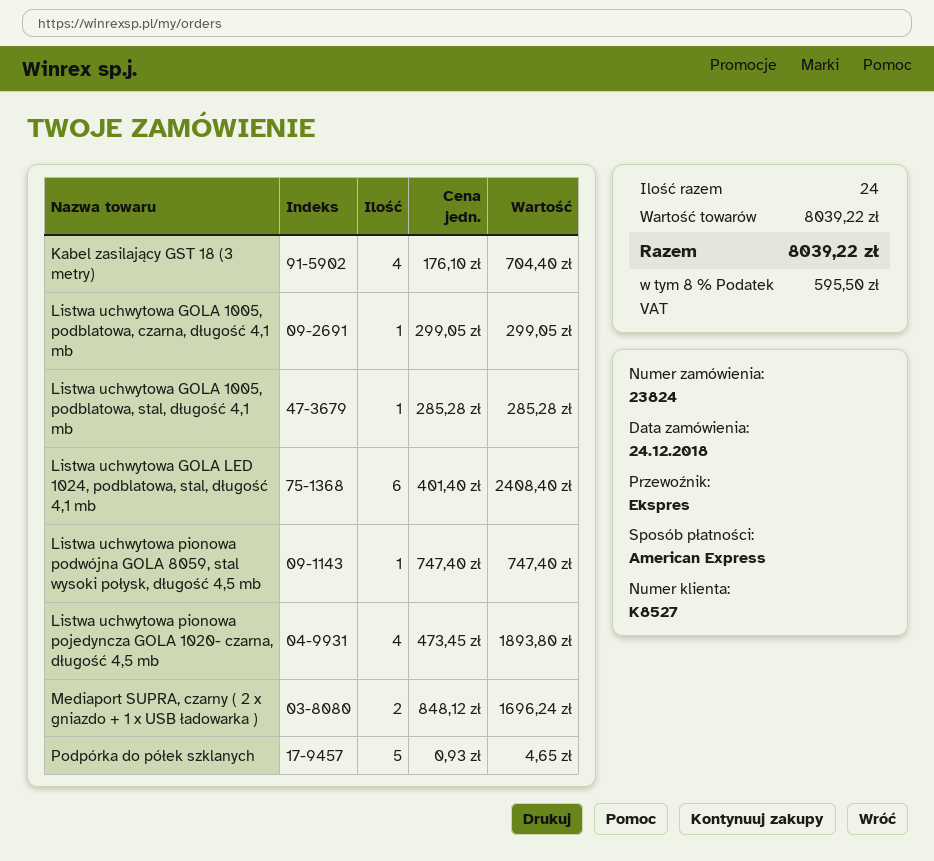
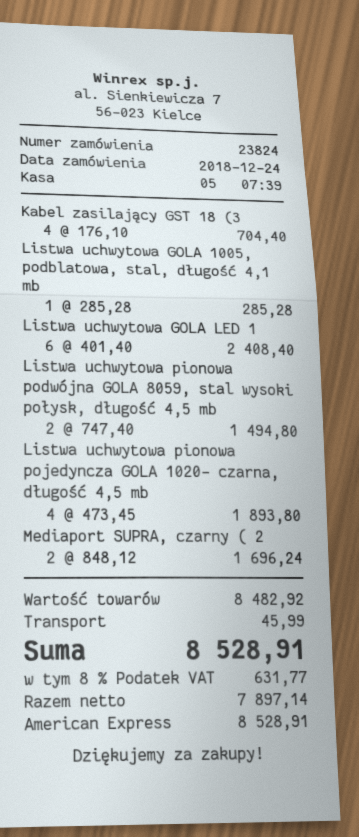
Listwa uchwytowa GOLA 1005, podblatowa, czarna, długość 4,1 mb: 1 x 299.05 = 299.05 -> none
Listwa uchwytowa pionowa podwójna GOLA 8059, stal wysoki połysk, długość 4,5 mb: 1 x 747.40 = 747.40 -> 2 x 747.40 = 1494.80
Podpórka do półek szklanych: 5 x 0.93 = 4.65 -> none
subtotal: 8039.22 -> 8482.92
shipping: none -> 45.99
tax: 8% = 595.50 -> 8% = 631.77
total: 8039.22 -> 8528.91

